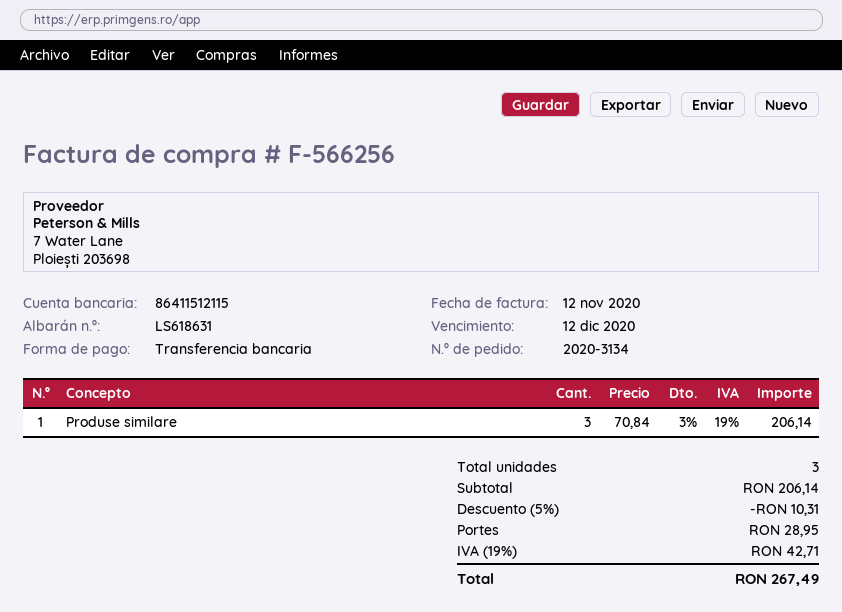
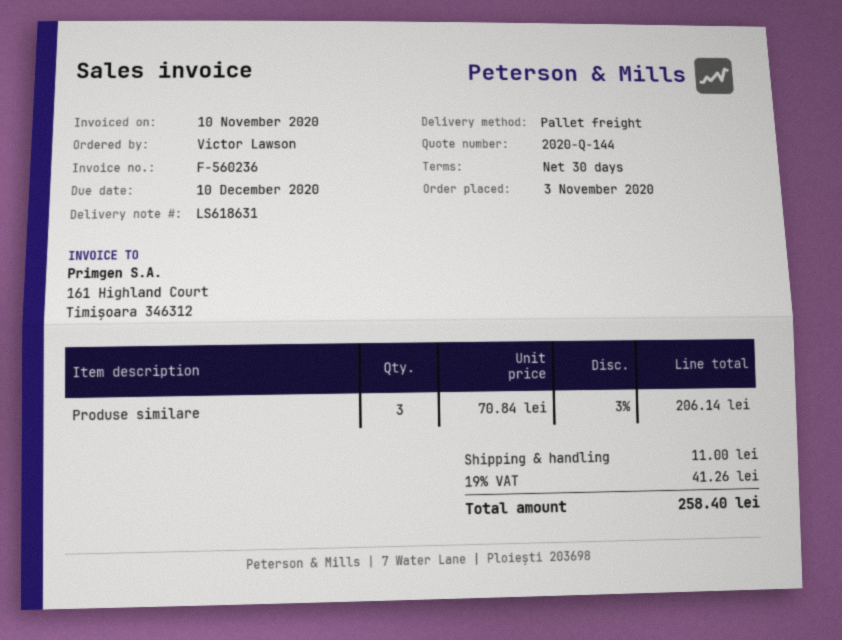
invoice number: F-566256 -> F-560236
invoice date: 2020-11-12 -> 2020-11-10
due date: 2020-12-12 -> 2020-12-10
discount: 5% = 10.31 -> none
shipping: 28.95 -> 11.00
tax: 19% = 42.71 -> 19% = 41.26
total: 267.49 -> 258.40

